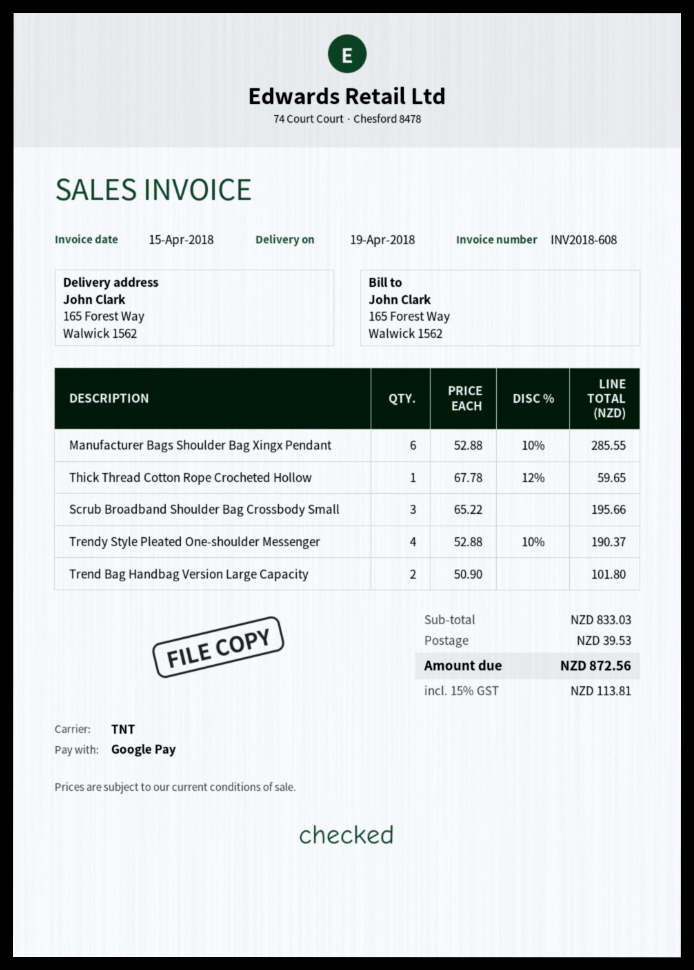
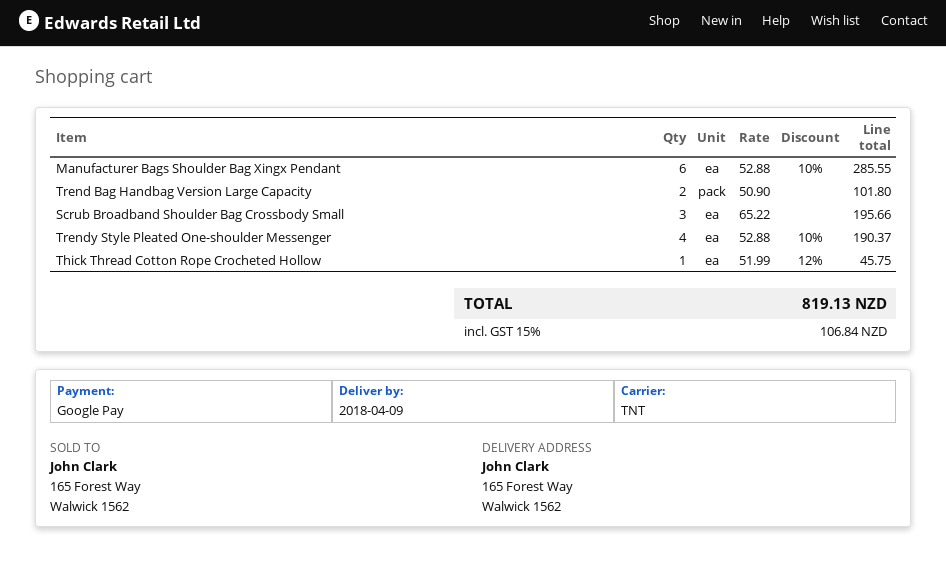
delivery date: 2018-04-19 -> 2018-04-09
Thick Thread Cotton Rope Crocheted Hollow: 1 x 67.78 - 12% = 59.65 -> 1 x 51.99 - 12% = 45.75
shipping: 39.53 -> none
tax: 15% = 113.81 -> 15% = 106.84
total: 872.56 -> 819.13

